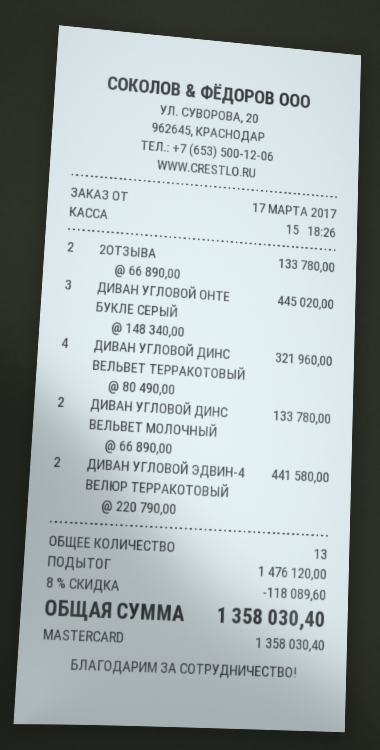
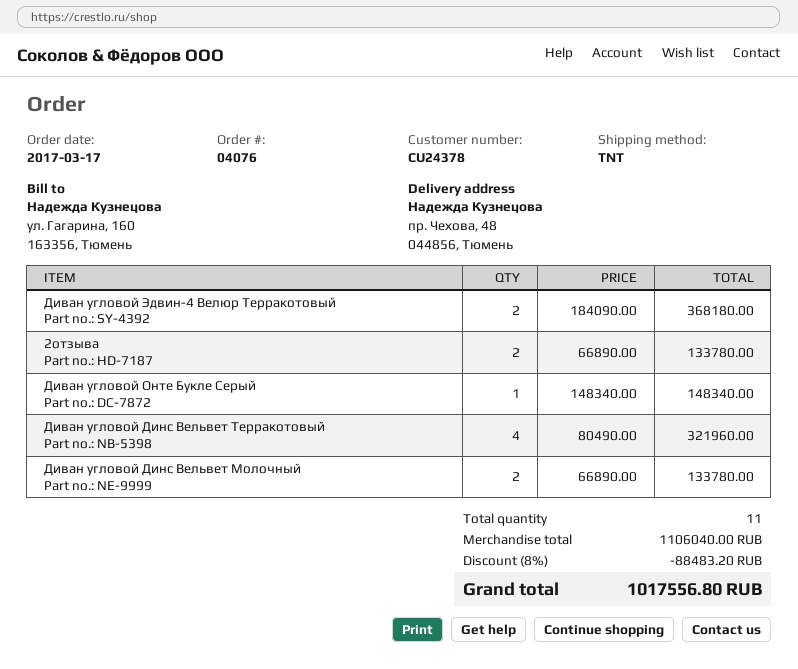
ДИВАН УГЛОВОЙ ОНТЕ БУКЛЕ СЕРЫЙ: 3 x 148340.00 = 445020.00 -> 1 x 148340.00 = 148340.00
ДИВАН УГЛОВОЙ ЭДВИН-4 ВЕЛЮР ТЕРРАКОТОВЫЙ: 2 x 220790.00 = 441580.00 -> 2 x 184090.00 = 368180.00
total quantity: 13 -> 11
subtotal: 1476120.00 -> 1106040.00
discount: 8% = 118089.60 -> 8% = 88483.20
total: 1358030.40 -> 1017556.80

